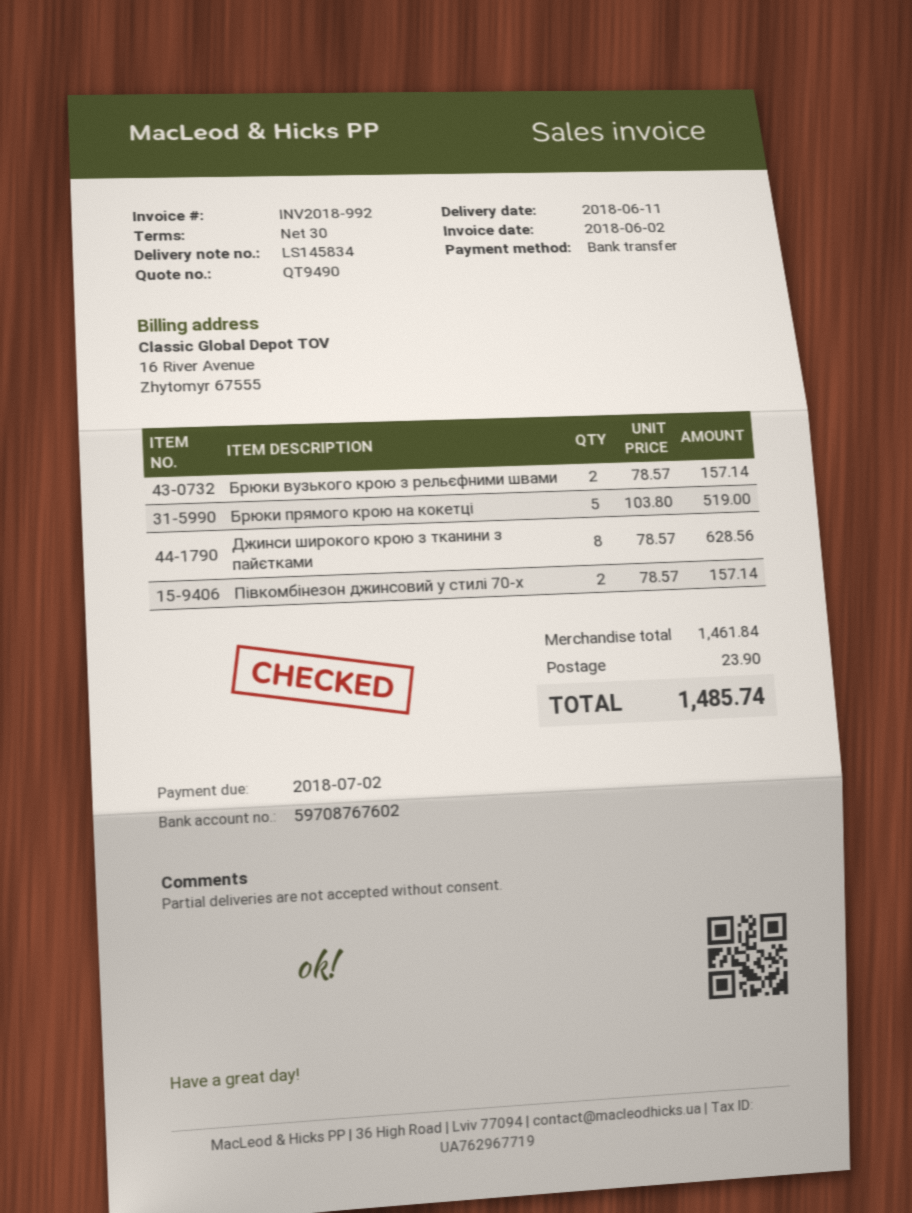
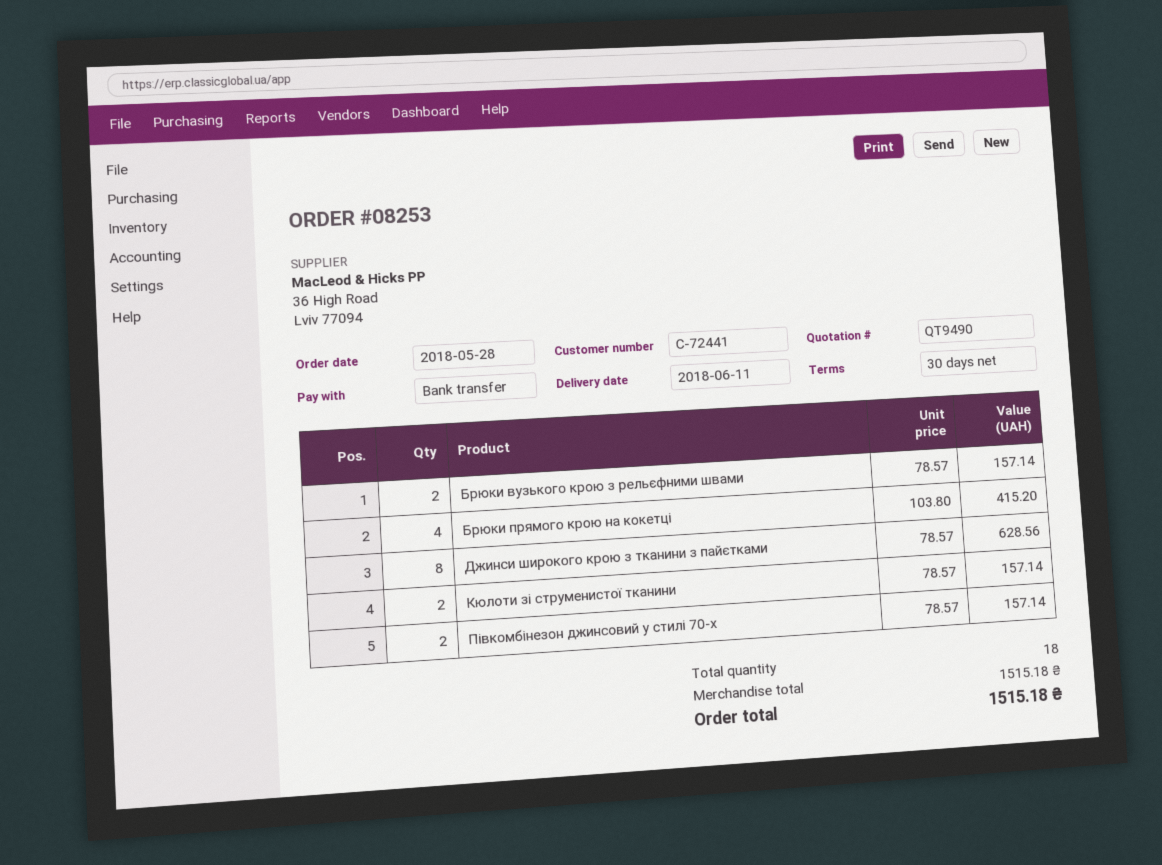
Брюки прямого крою на кокетці: 5 x 103.80 = 519.00 -> 4 x 103.80 = 415.20
Кюлоти зі струменистої тканини: none -> 2 x 78.57 = 157.14
subtotal: 1461.84 -> 1515.18
shipping: 23.90 -> none
total: 1485.74 -> 1515.18

